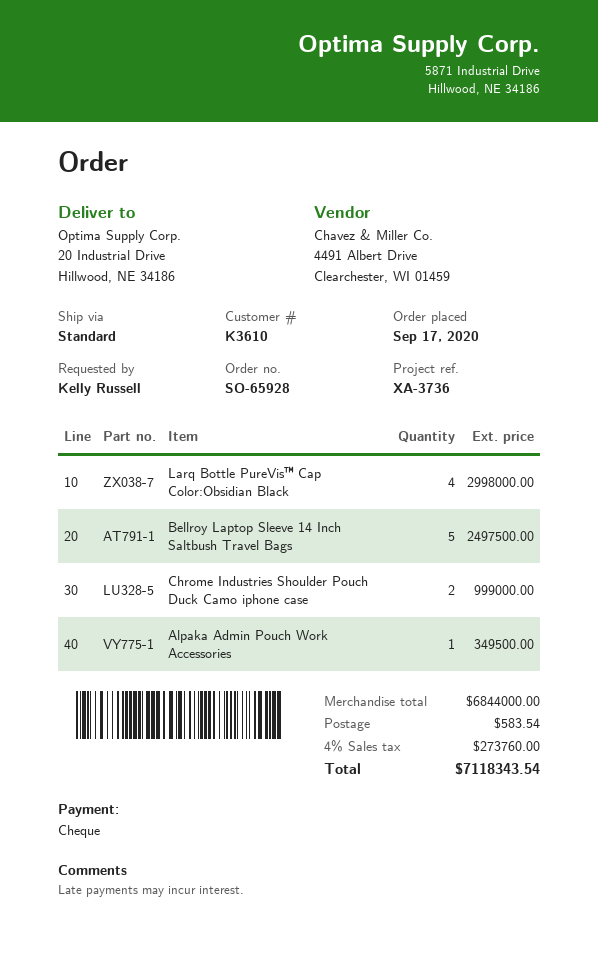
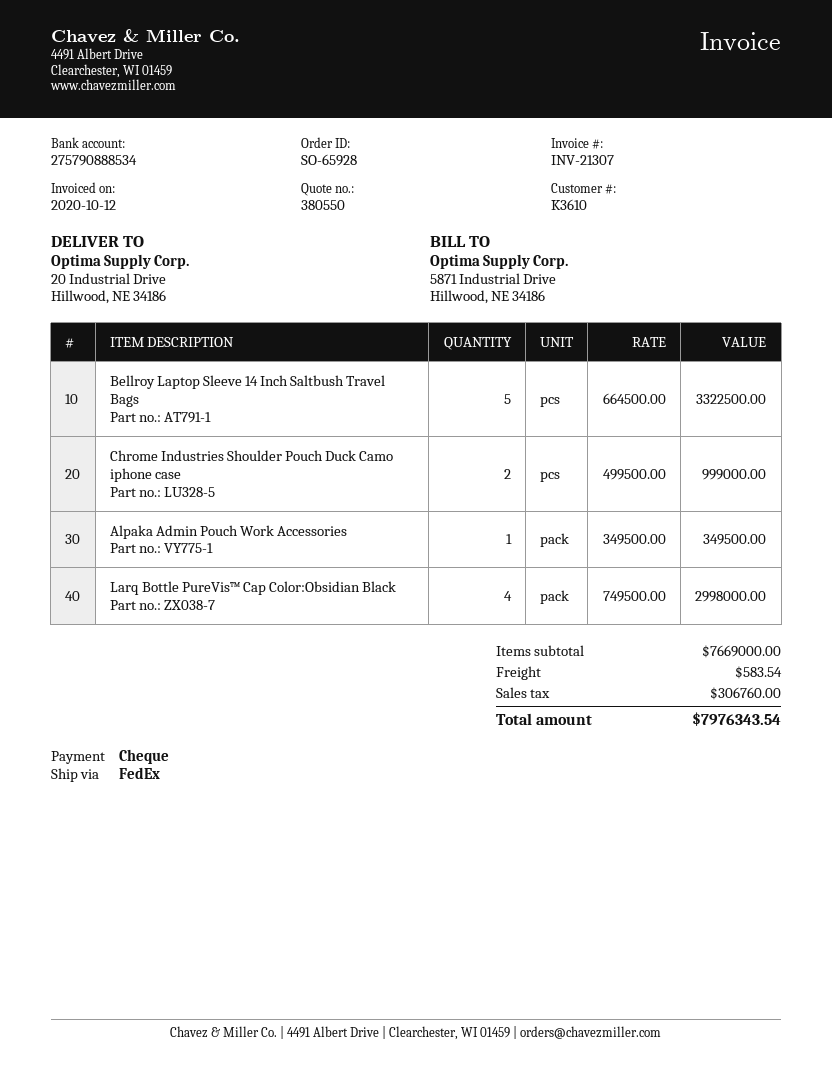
shipping method: standard -> FedEx
Bellroy Laptop Sleeve 14 Inch Saltbush Travel Bags: 5 for 2497500.00 -> 5 for 3322500.00
subtotal: 6844000.00 -> 7669000.00
tax: 273760.00 -> 306760.00
total: 7118343.54 -> 7976343.54

